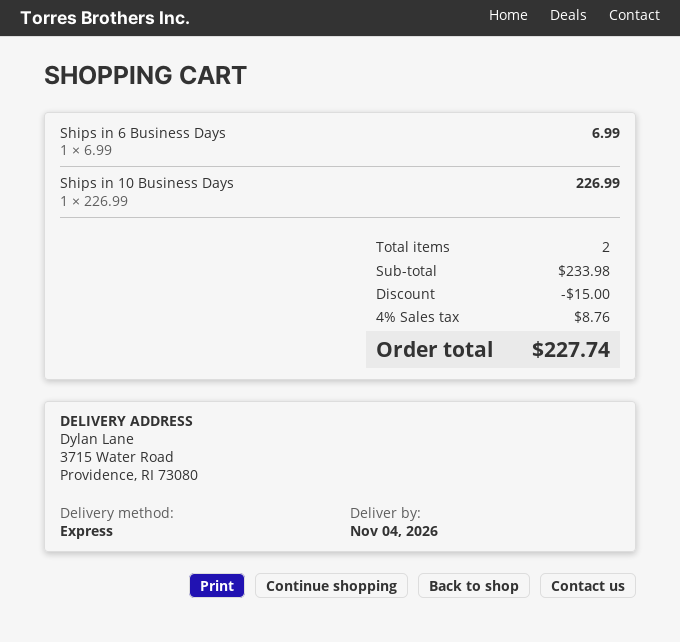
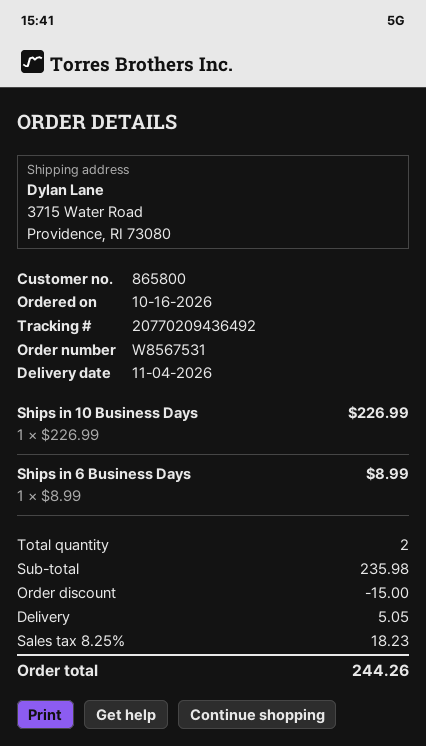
Ships in 6 Business Days: 1 x 6.99 = 6.99 -> 1 x 8.99 = 8.99
subtotal: 233.98 -> 235.98
shipping: none -> 5.05
tax: 4% = 8.76 -> 8.25% = 18.23
total: 227.74 -> 244.26

